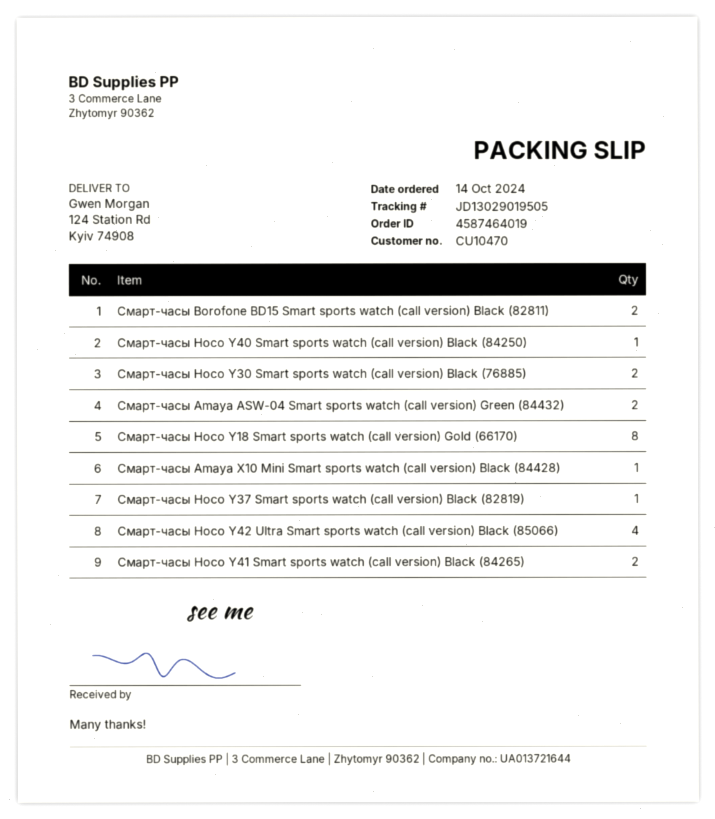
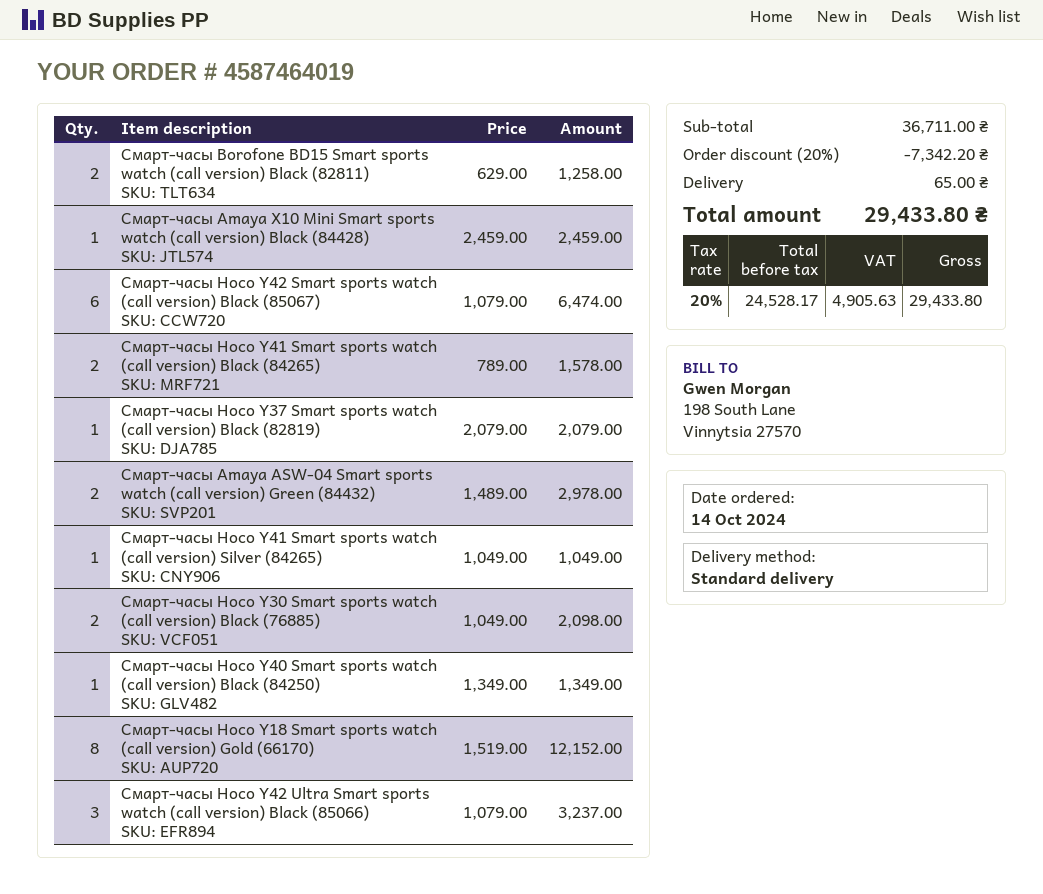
Смарт-часы Hoco Y42 Ultra Smart sports watch (call version) Black (85066): 4 -> 3
Смарт-часы Hoco Y42 Smart sports watch (call version) Black (85067): none -> 6
Смарт-часы Hoco Y41 Smart sports watch (call version) Silver (84265): none -> 1

